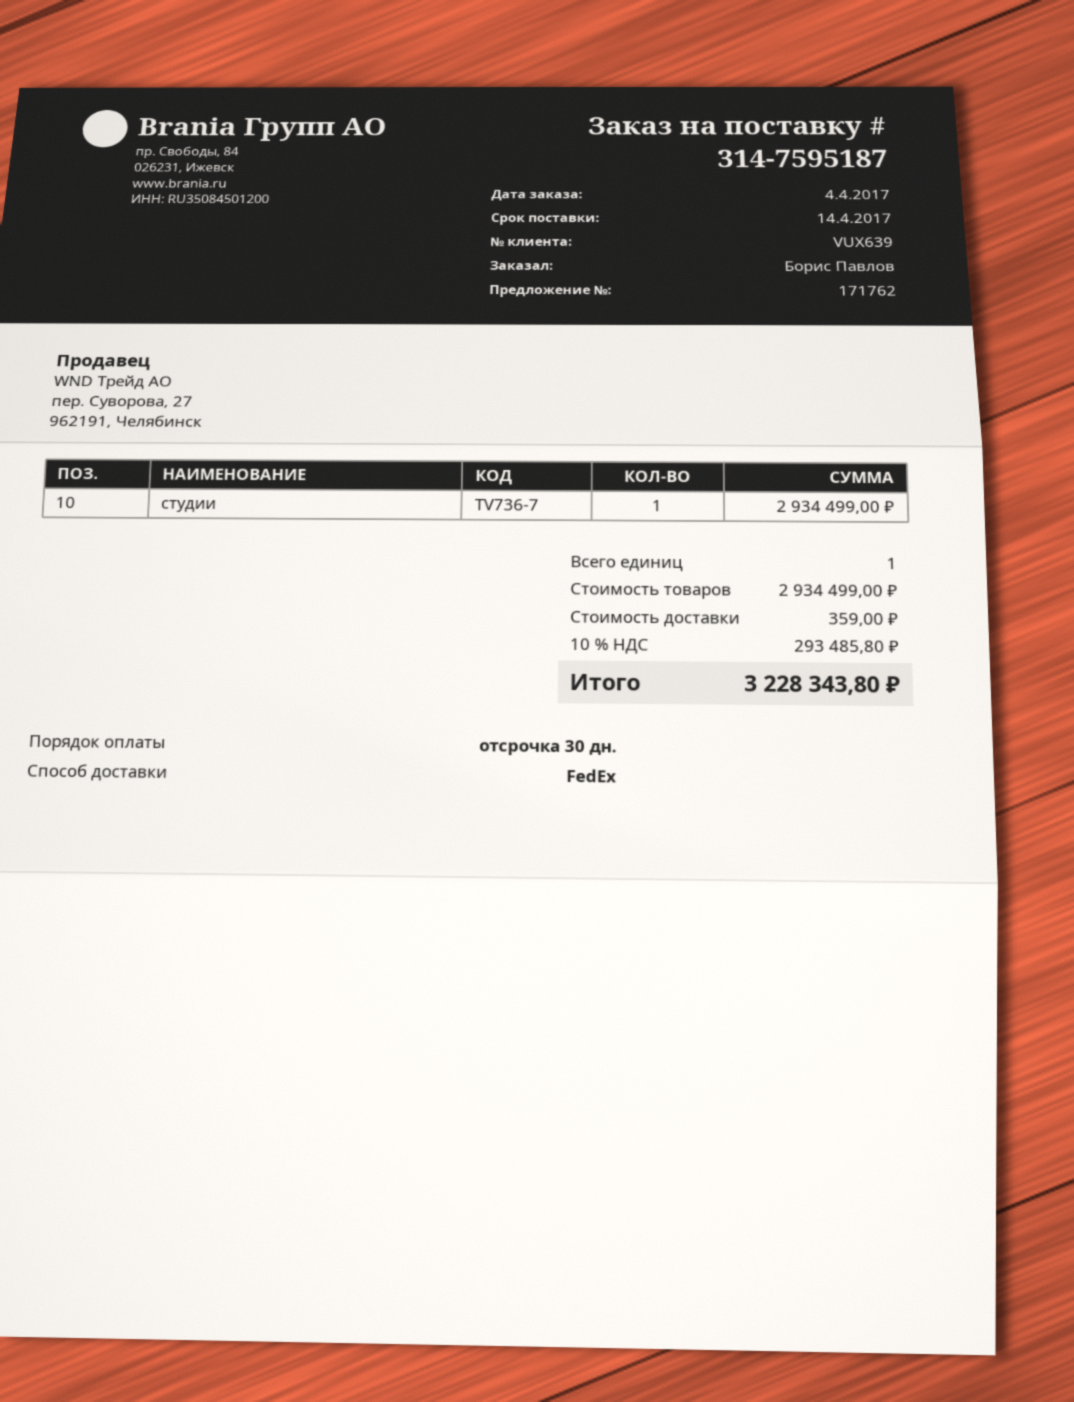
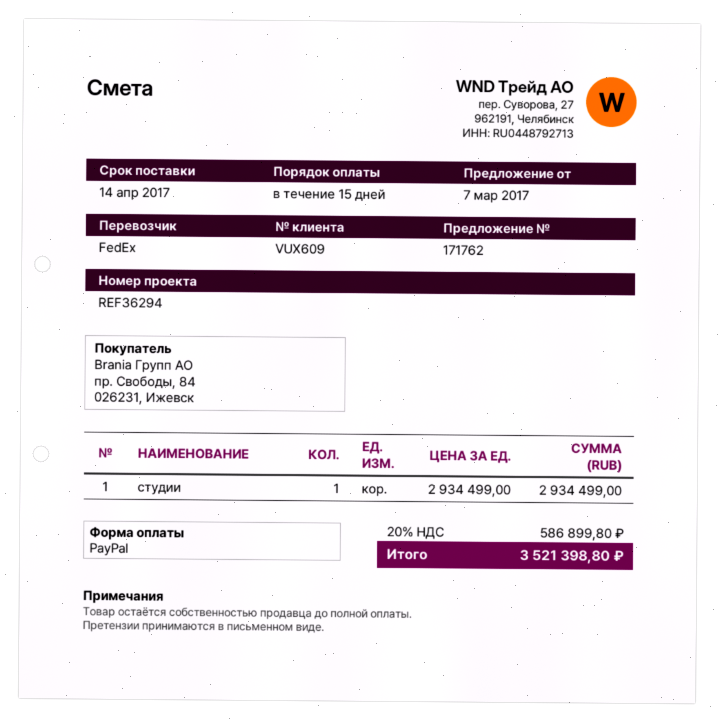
payment terms: 30 days -> 15 days
customer number: VUX639 -> VUX609
shipping: 359.00 -> none
tax: 10% = 293485.80 -> 20% = 586899.80
total: 3228343.80 -> 3521398.80

